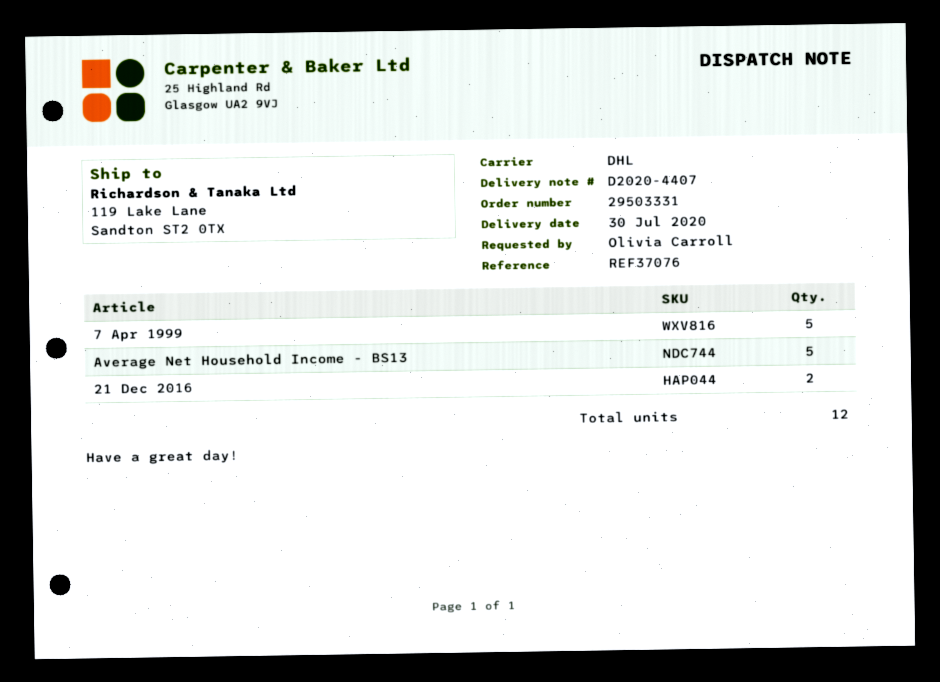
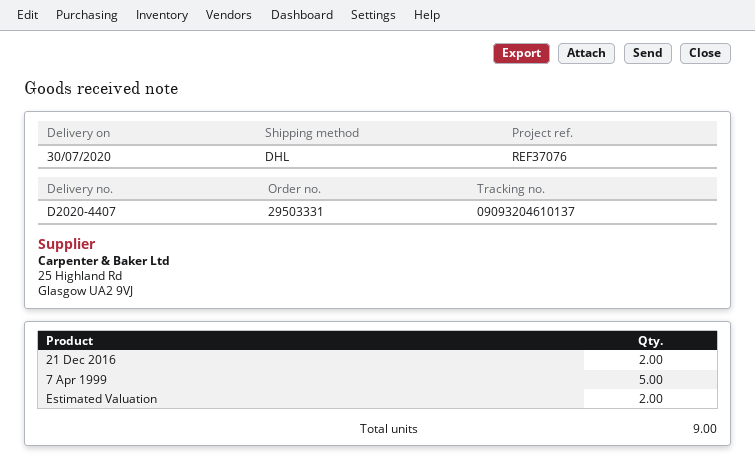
Average Net Household Income - BS13: 5 -> none
Estimated Valuation: none -> 2
total quantity: 12 -> 9

